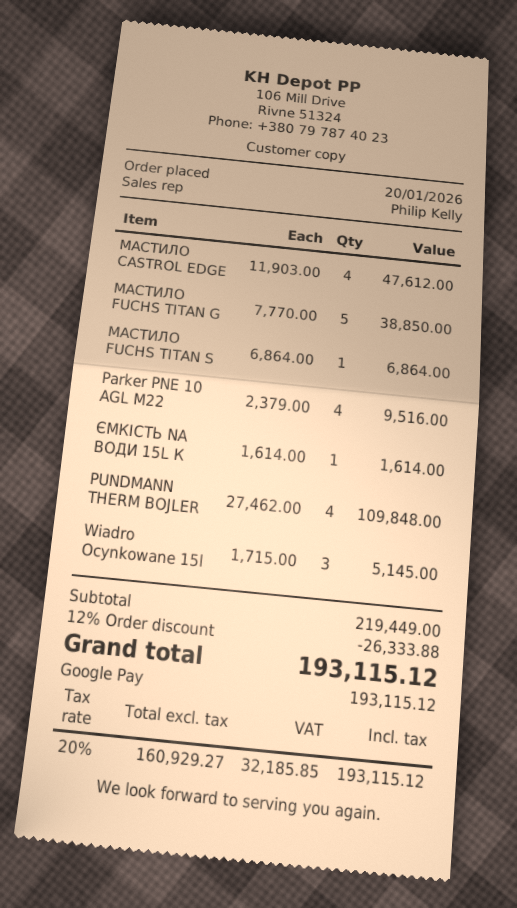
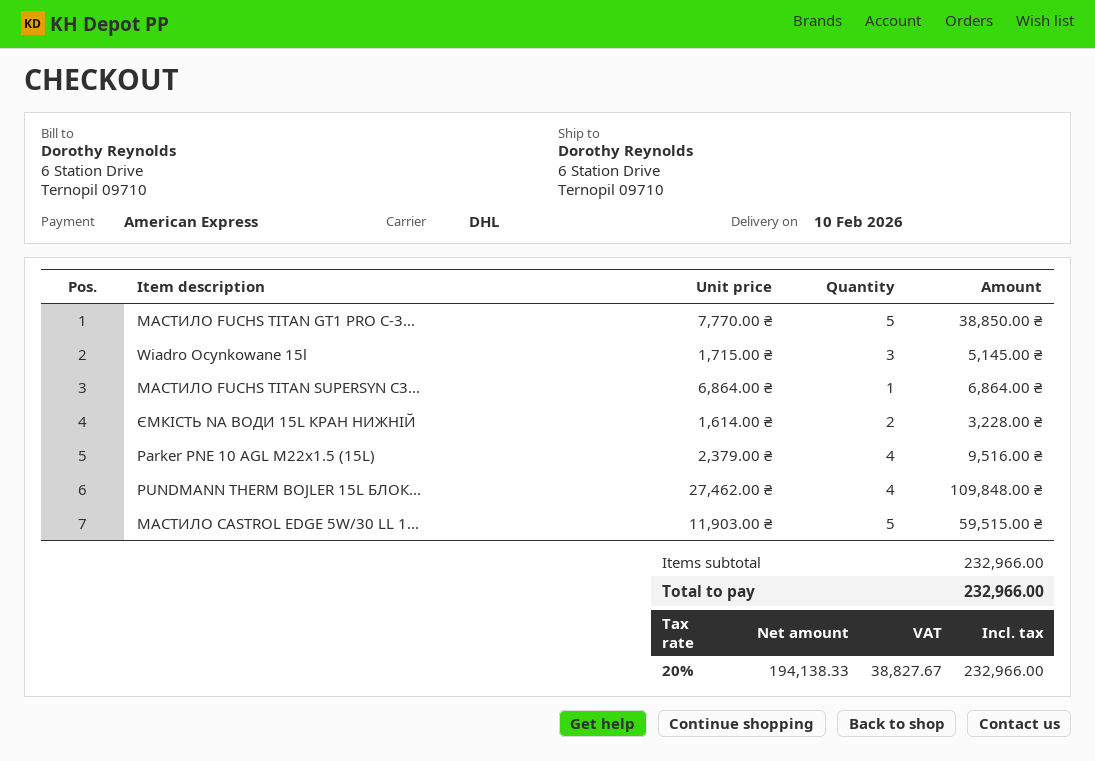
payment method: Google Pay -> American Express
МАСТИЛО CASTROL EDGE: 4 x 11903.00 = 47612.00 -> 5 x 11903.00 = 59515.00
ЄМКІСТЬ NA ВОДИ 15L К: 1 x 1614.00 = 1614.00 -> 2 x 1614.00 = 3228.00
subtotal: 219449.00 -> 232966.00
discount: 12% = 26333.88 -> none
net: 160929.27 -> 194138.33
tax: 20% = 32185.85 -> 20% = 38827.67
total: 193115.12 -> 232966.00

